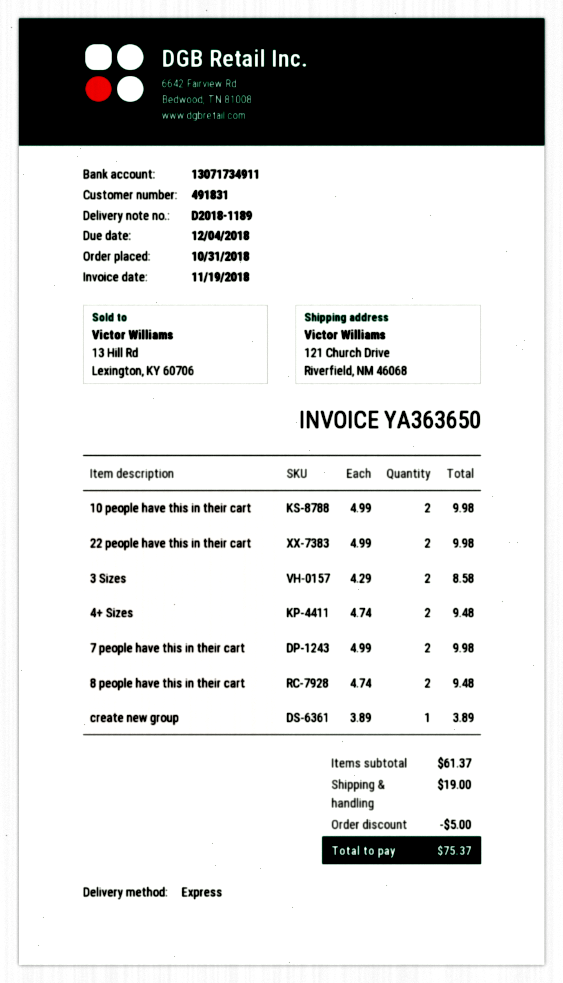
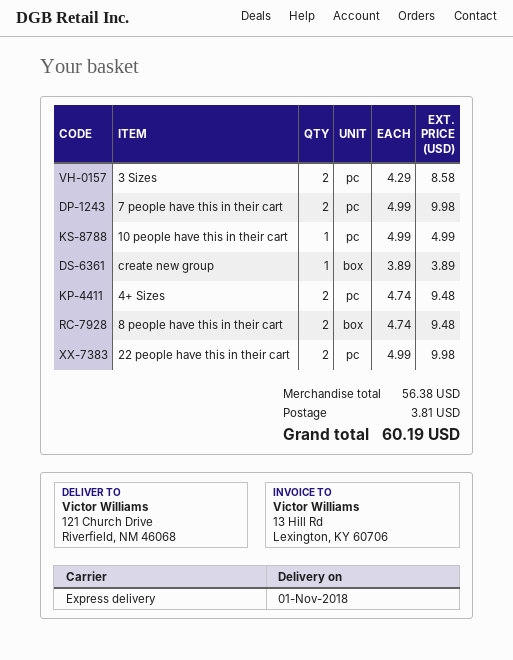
10 people have this in their cart: 2 x 4.99 = 9.98 -> 1 x 4.99 = 4.99
subtotal: 61.37 -> 56.38
discount: 5.00 -> none
shipping: 19.00 -> 3.81
total: 75.37 -> 60.19

